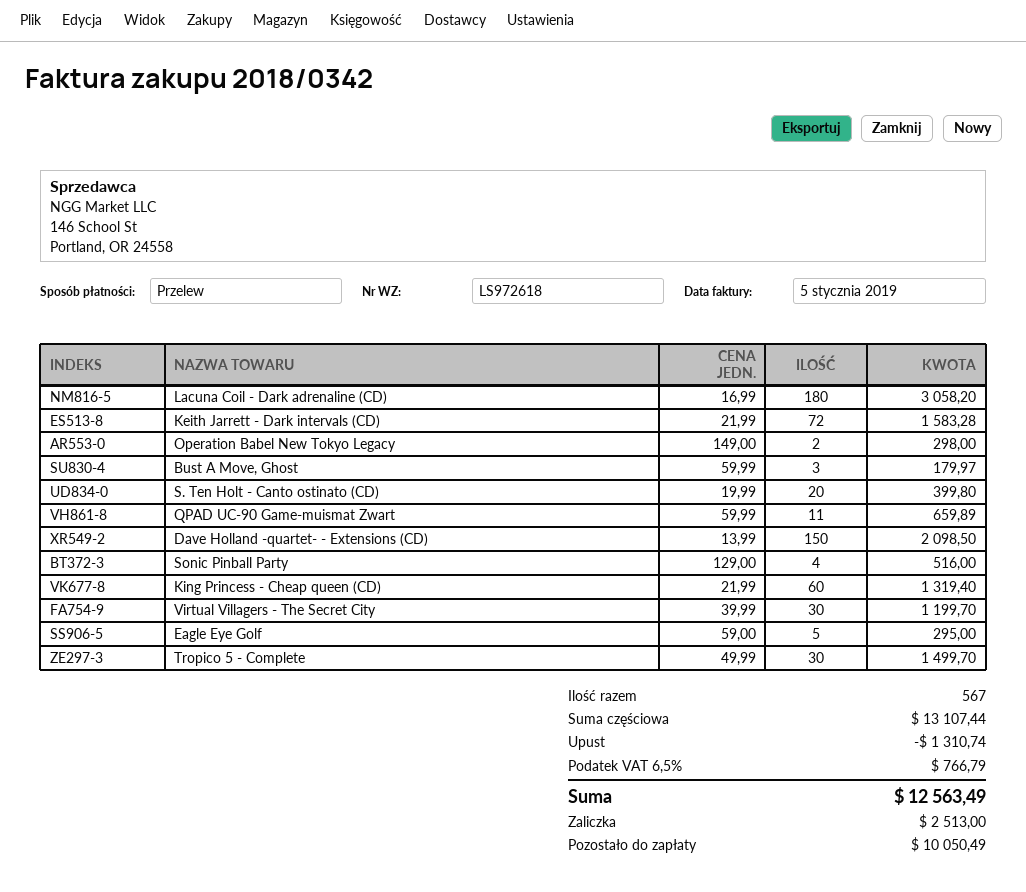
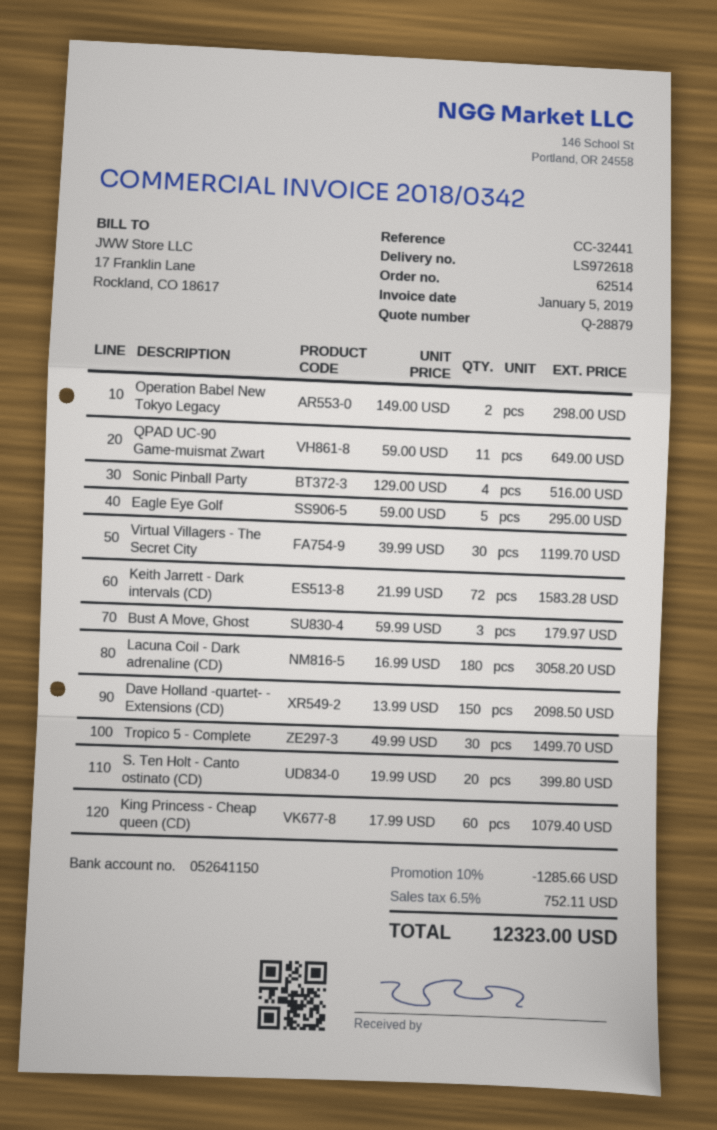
QPAD UC-90 Game-muismat Zwart: 11 x 59.99 = 659.89 -> 11 x 59.00 = 649.00
King Princess - Cheap queen (CD): 60 x 21.99 = 1319.40 -> 60 x 17.99 = 1079.40
discount: 1310.74 -> 1285.66
tax: 6.5% = 766.79 -> 6.5% = 752.11
total: 12563.49 -> 12323.00

